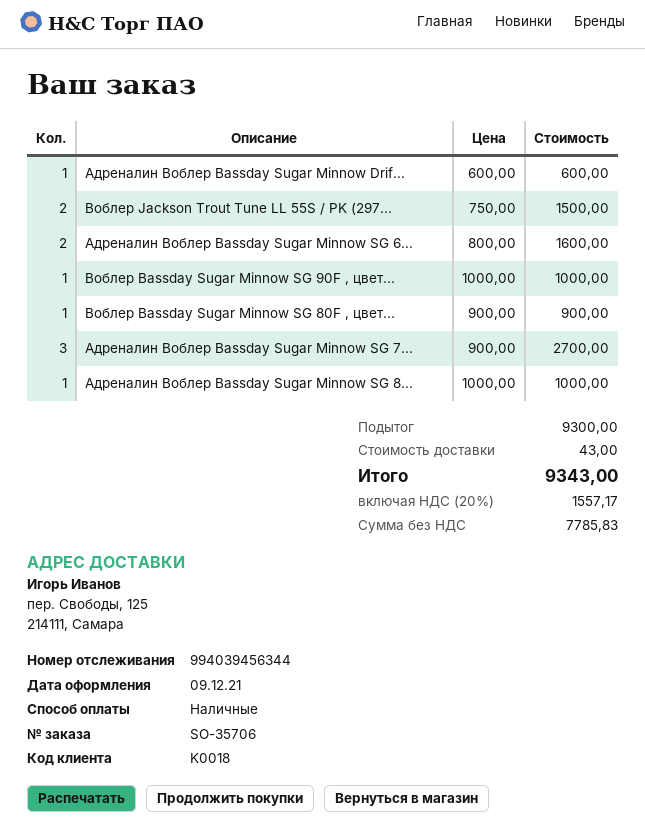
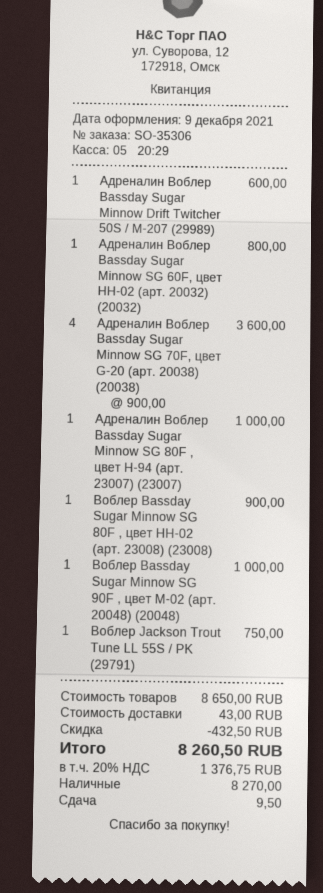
order number: SO-35706 -> SO-35306
Воблер Jackson Trout Tune LL 55S / PK (297...: 2 x 750.00 = 1500.00 -> 1 x 750.00 = 750.00
Адреналин Воблер Bassday Sugar Minnow SG 6...: 2 x 800.00 = 1600.00 -> 1 x 800.00 = 800.00
Адреналин Воблер Bassday Sugar Minnow SG 7...: 3 x 900.00 = 2700.00 -> 4 x 900.00 = 3600.00
subtotal: 9300.00 -> 8650.00
discount: none -> 432.50
tax: 20% = 1557.17 -> 20% = 1376.75
total: 9343.00 -> 8260.50

